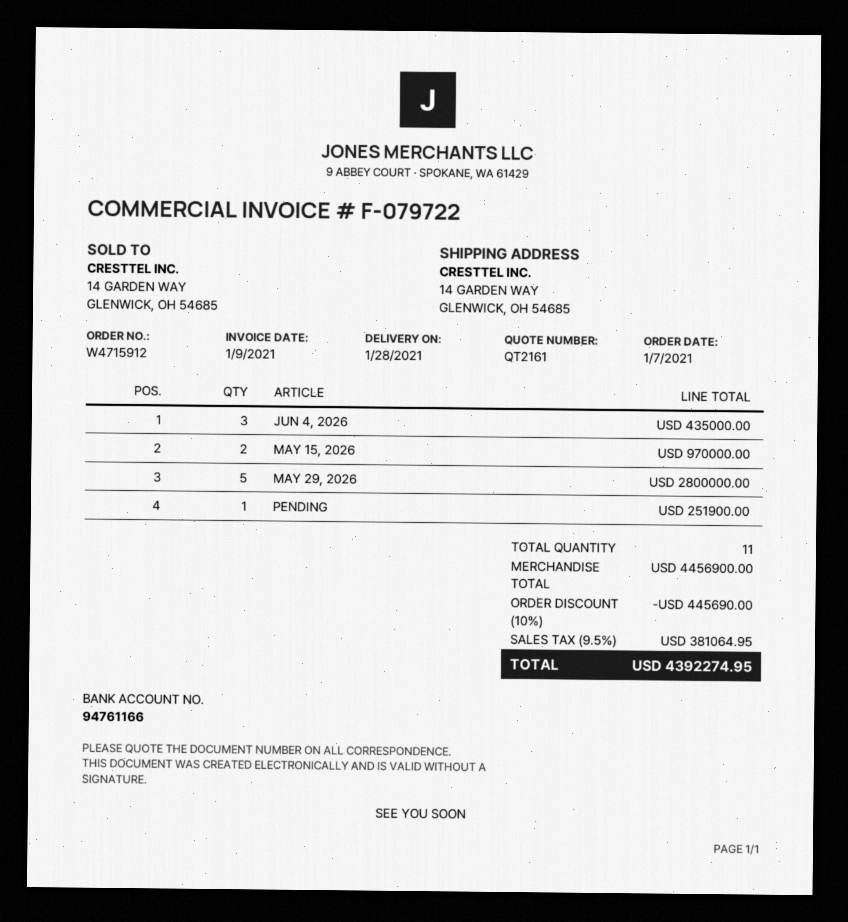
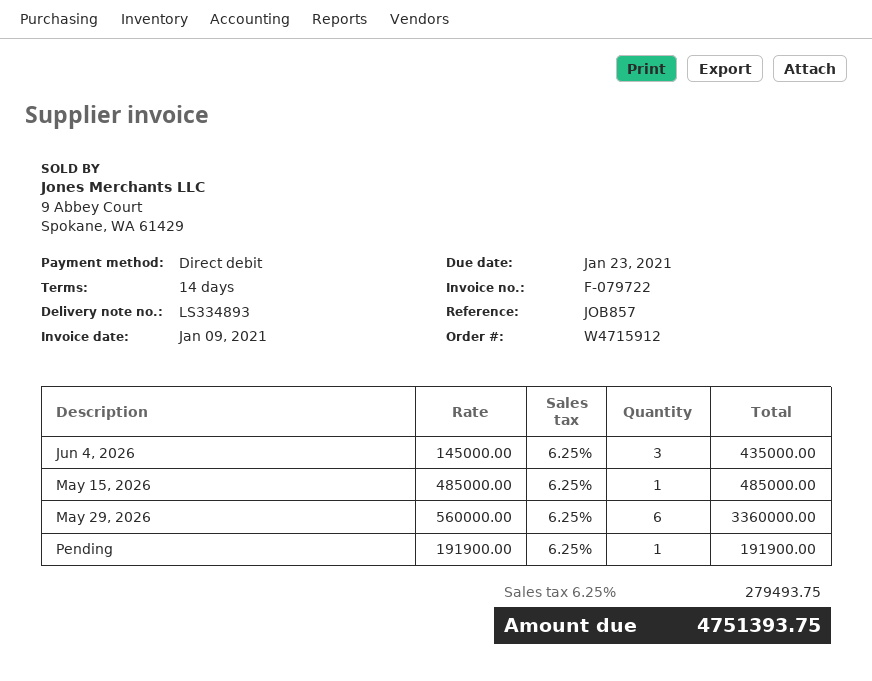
MAY 15, 2026: 2 for 970000.00 -> 1 for 485000.00
MAY 29, 2026: 5 for 2800000.00 -> 6 for 3360000.00
PENDING: 1 for 251900.00 -> 1 for 191900.00
discount: 10% = 445690.00 -> none
tax: 9.5% = 381064.95 -> 6.25% = 279493.75
total: 4392274.95 -> 4751393.75

